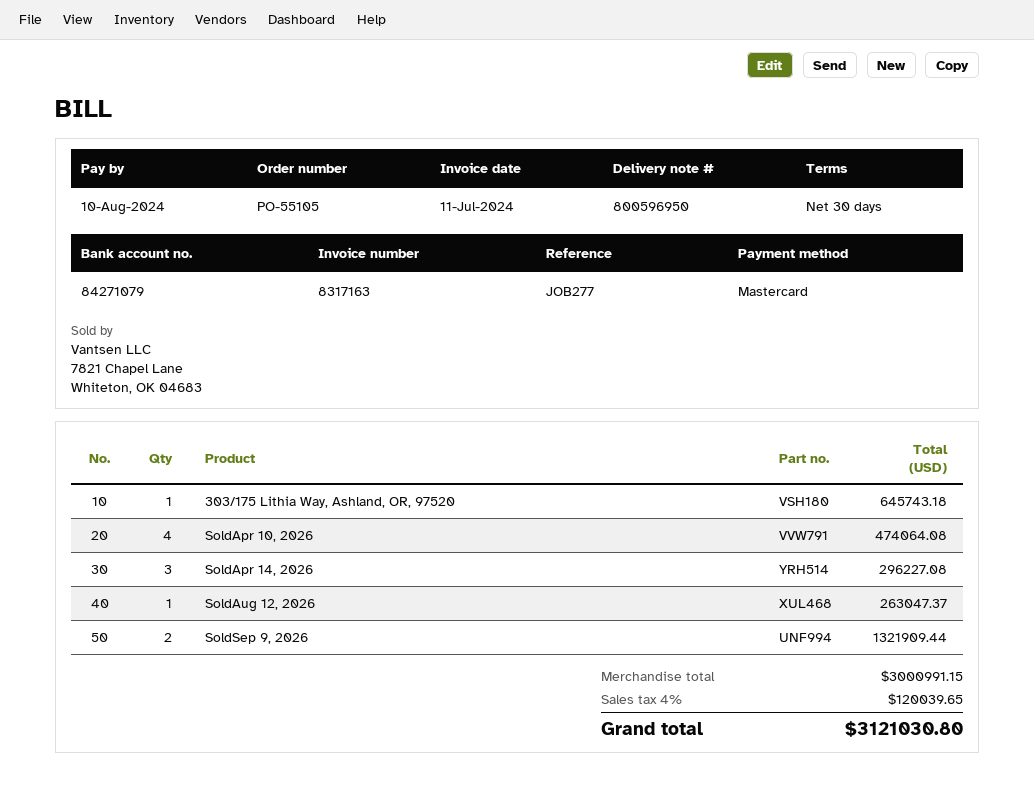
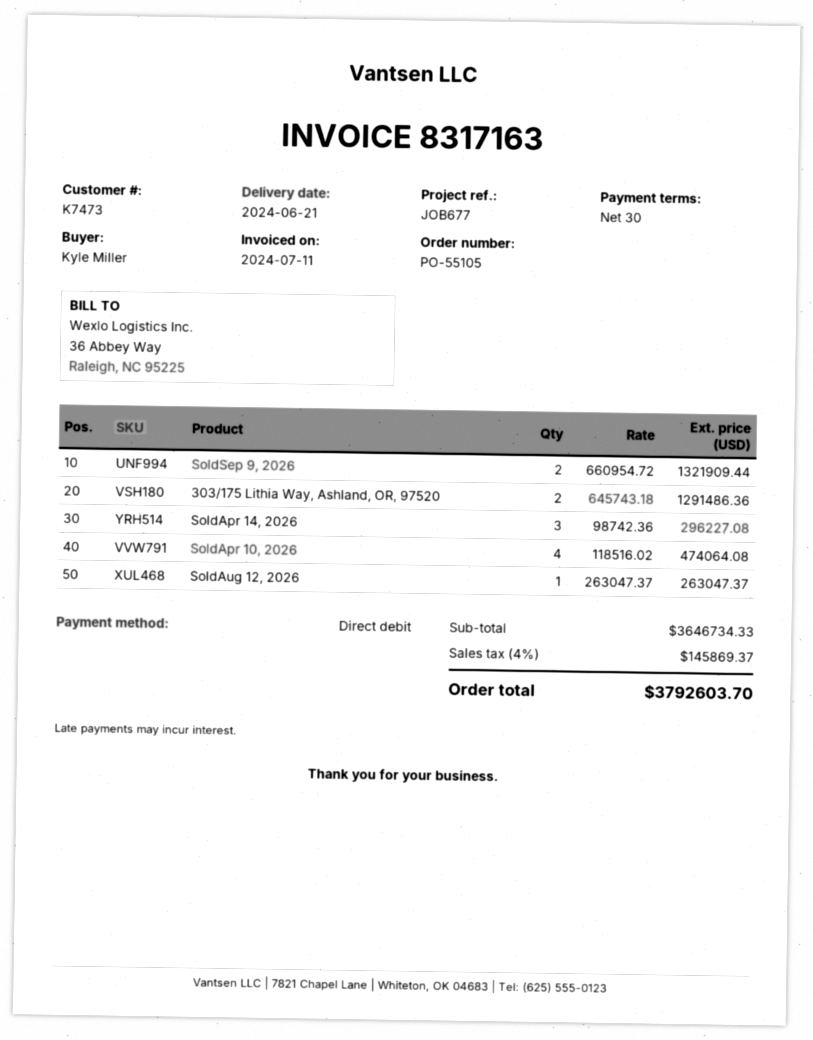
reference: JOB277 -> JOB677
payment method: Mastercard -> direct debit
303/175 Lithia Way, Ashland, OR, 97520: 1 for 645743.18 -> 2 for 1291486.36
subtotal: 3000991.15 -> 3646734.33
tax: 4% = 120039.65 -> 4% = 145869.37
total: 3121030.80 -> 3792603.70

